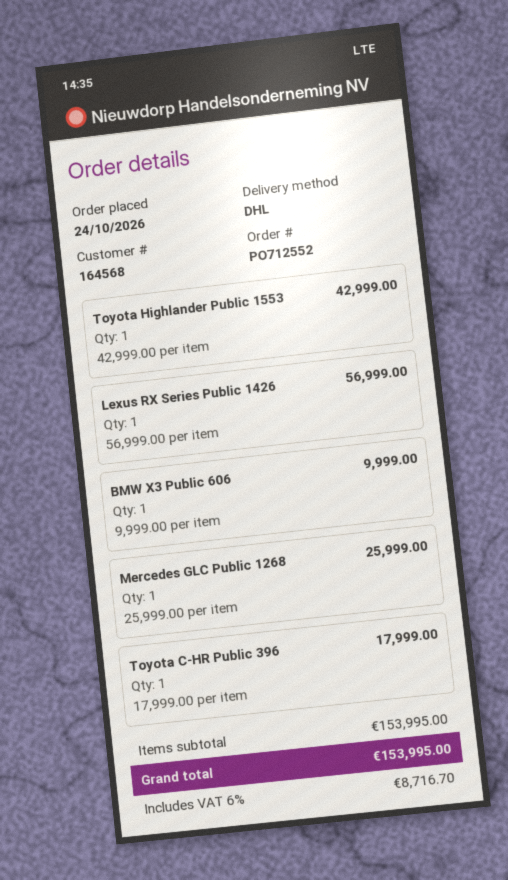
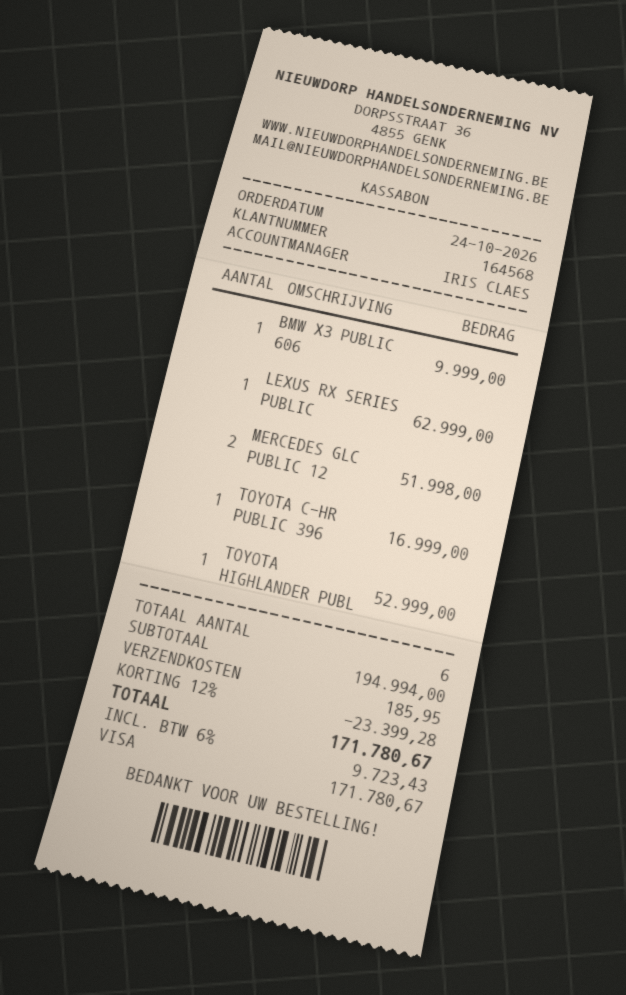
Toyota Highlander Public 1553: 1 for 42999.00 -> 1 for 52999.00
Lexus RX Series Public 1426: 1 for 56999.00 -> 1 for 62999.00
Mercedes GLC Public 1268: 1 for 25999.00 -> 2 for 51998.00
Toyota C-HR Public 396: 1 for 17999.00 -> 1 for 16999.00
subtotal: 153995.00 -> 194994.00
discount: none -> 12% = 23399.28
shipping: none -> 185.95
tax: 6% = 8716.70 -> 6% = 9723.43
total: 153995.00 -> 171780.67

